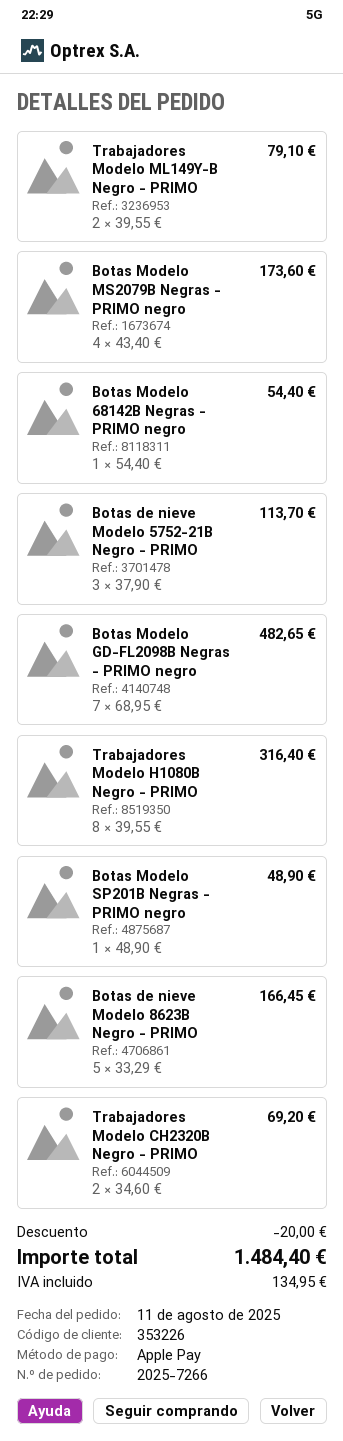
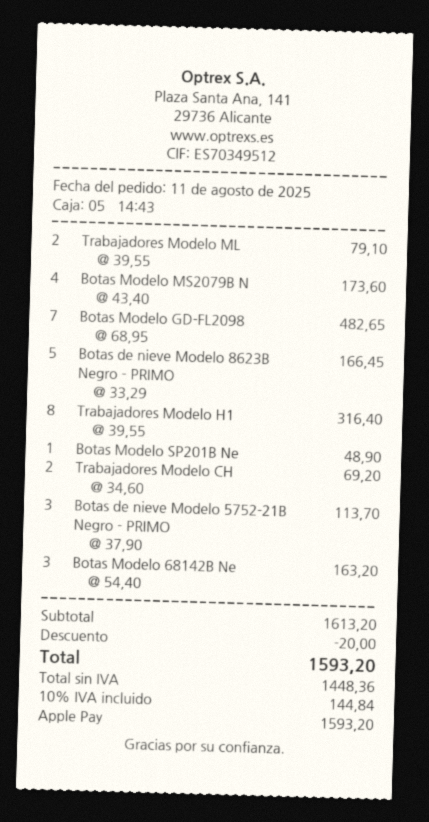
Botas Modelo 68142B Negras - PRIMO negro: 1 x 54.40 = 54.40 -> 3 x 54.40 = 163.20
tax: 134.95 -> 144.84
total: 1484.40 -> 1593.20

